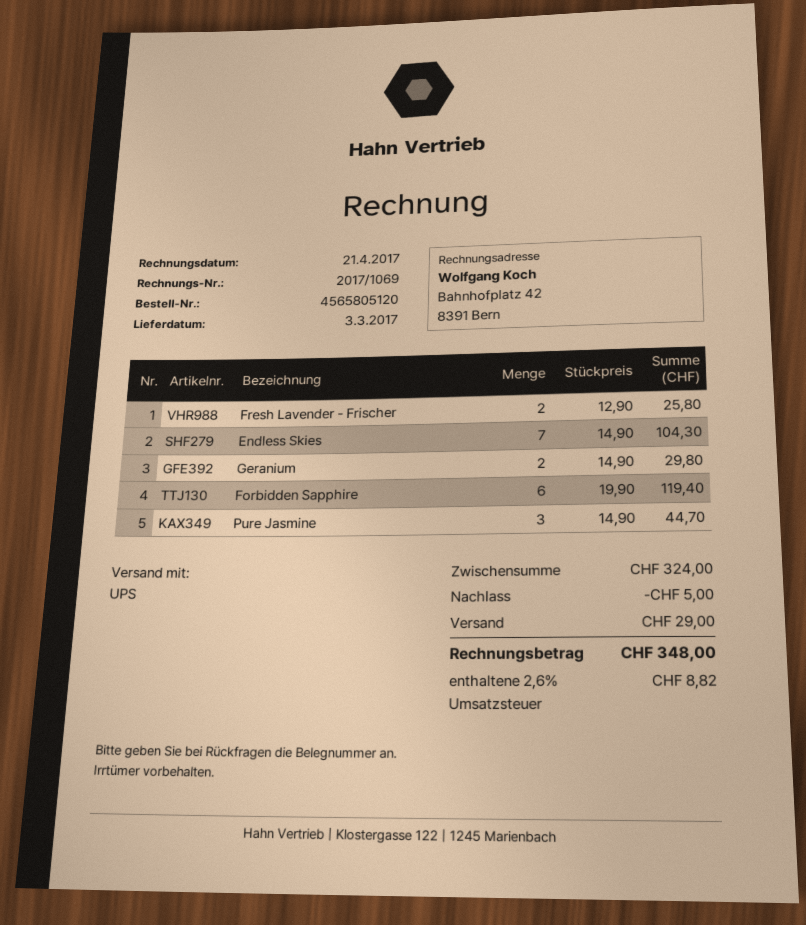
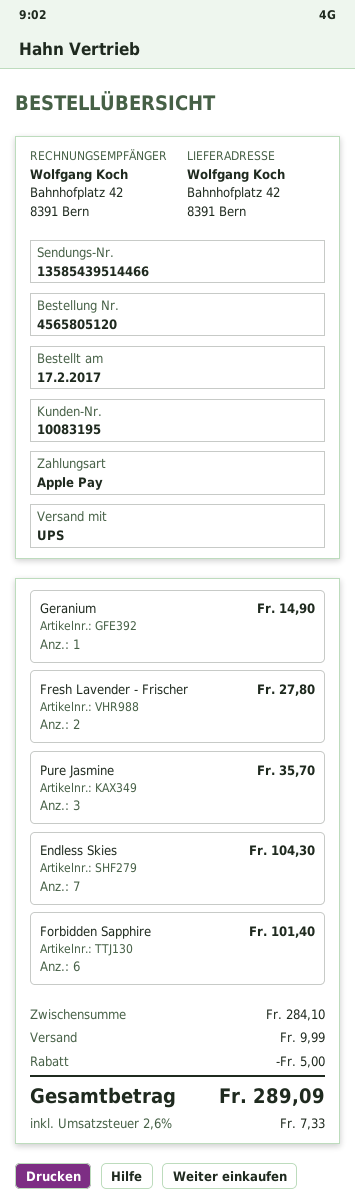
Fresh Lavender - Frischer: 2 for 25.80 -> 2 for 27.80
Geranium: 2 for 29.80 -> 1 for 14.90
Forbidden Sapphire: 6 for 119.40 -> 6 for 101.40
Pure Jasmine: 3 for 44.70 -> 3 for 35.70
subtotal: 324.00 -> 284.10
shipping: 29.00 -> 9.99
tax: 2.6% = 8.82 -> 2.6% = 7.33
total: 348.00 -> 289.09

